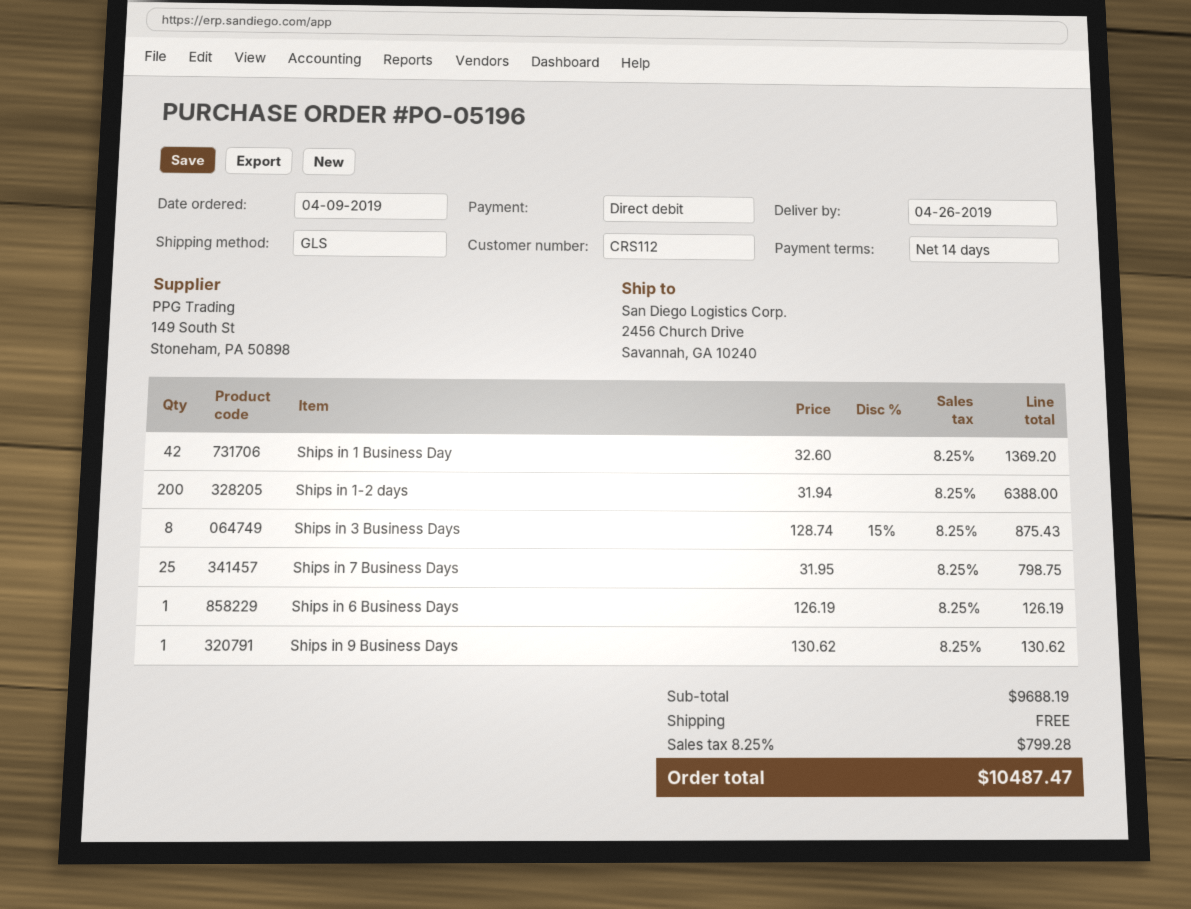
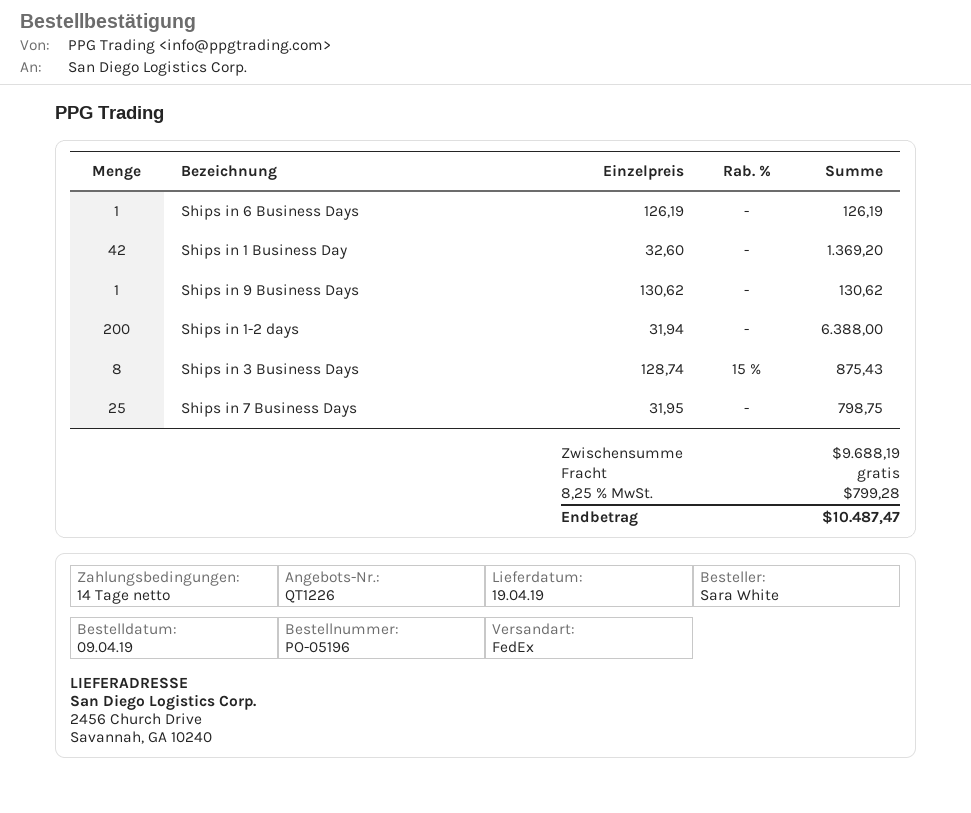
delivery date: 2019-04-26 -> 2019-04-19
shipping method: GLS -> FedEx

